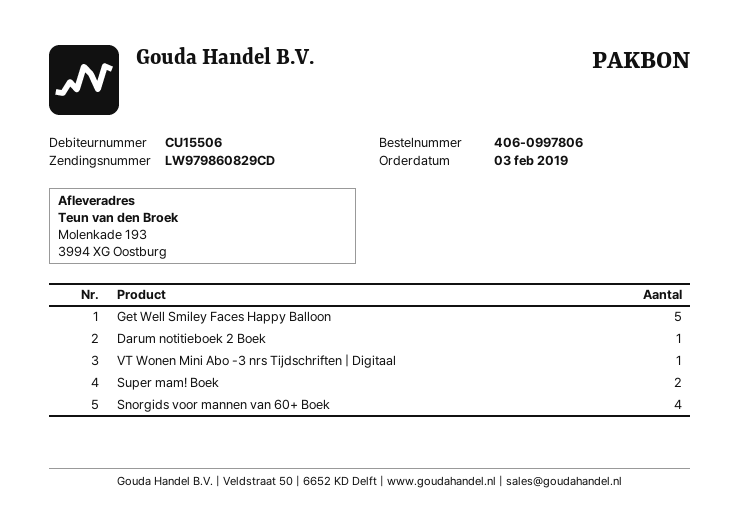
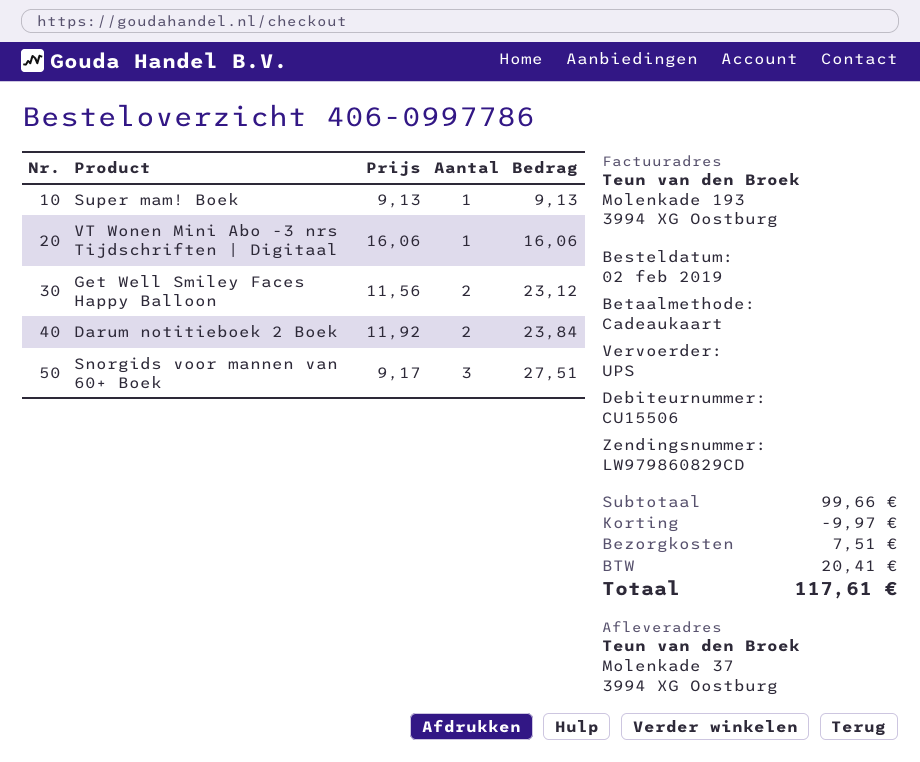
order number: 406-0997806 -> 406-0997786
order date: 2019-02-03 -> 2019-02-02
ship to: Molenkade 193, 3994 XG Oostburg -> Molenkade 37, 3994 XG Oostburg
Get Well Smiley Faces Happy Balloon: 5 -> 2
Darum notitieboek 2 Boek: 1 -> 2
Super mam! Boek: 2 -> 1
Snorgids voor mannen van 60+ Boek: 4 -> 3

